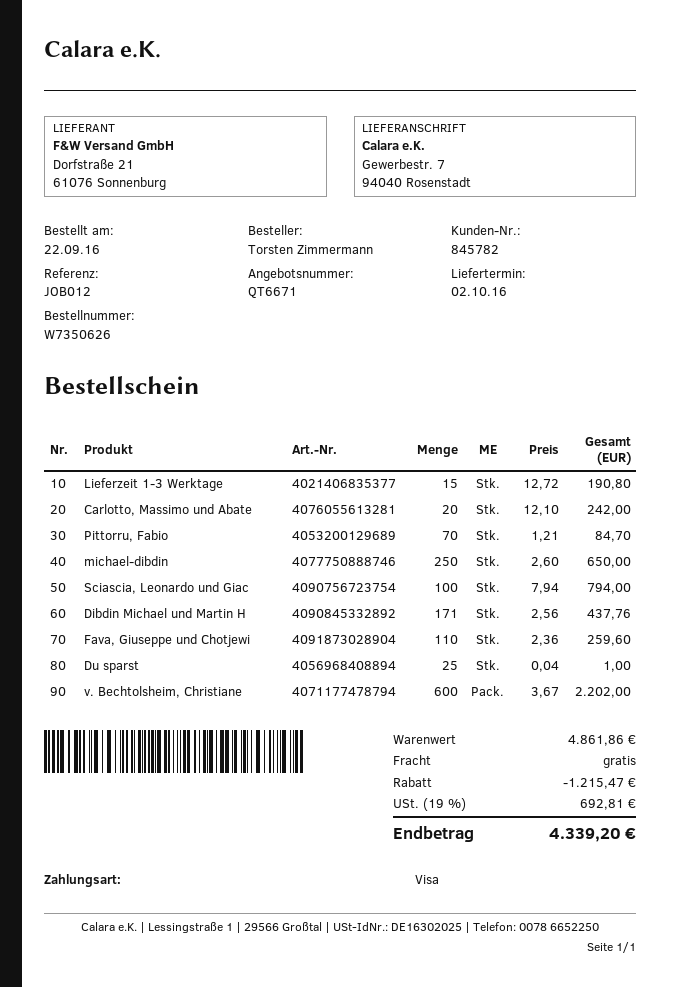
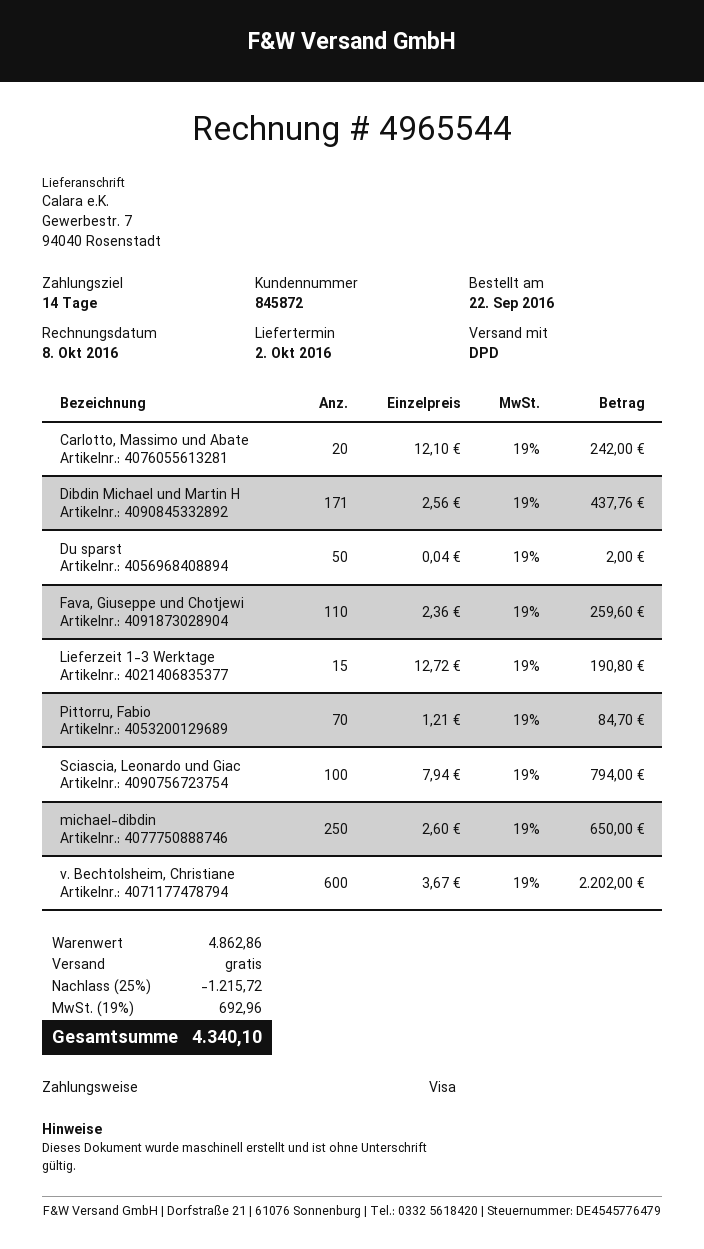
customer number: 845782 -> 845872
Du sparst: 25 x 0.04 = 1.00 -> 50 x 0.04 = 2.00
subtotal: 4861.86 -> 4862.86
discount: 1215.47 -> 1215.72
tax: 19% = 692.81 -> 19% = 692.96
total: 4339.20 -> 4340.10

